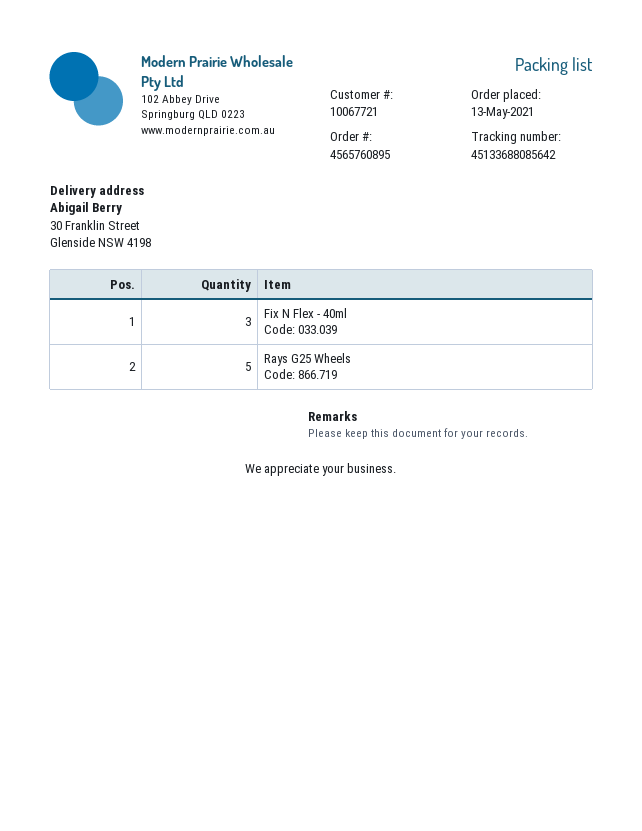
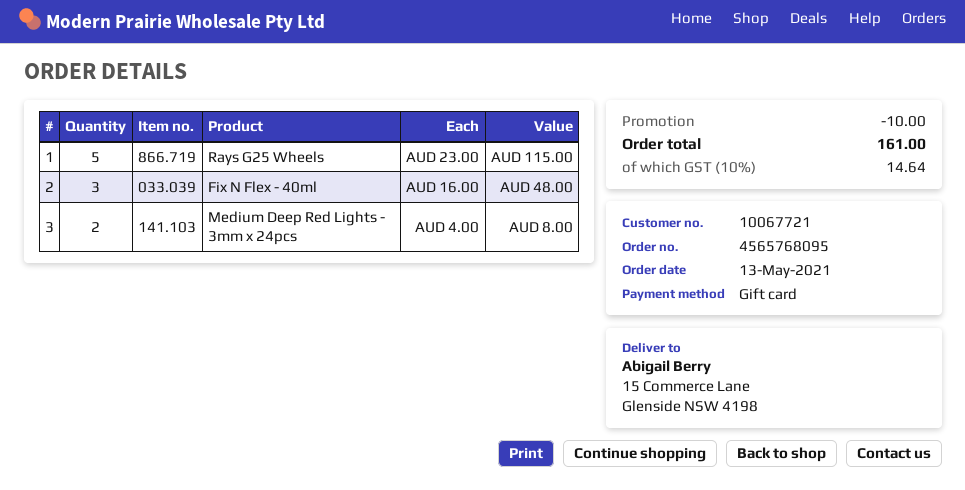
order number: 4565760895 -> 4565768095
ship to: 30 Franklin Street, Glenside NSW 4198 -> 15 Commerce Lane, Glenside NSW 4198
Medium Deep Red Lights - 3mm x 24pcs: none -> 2

